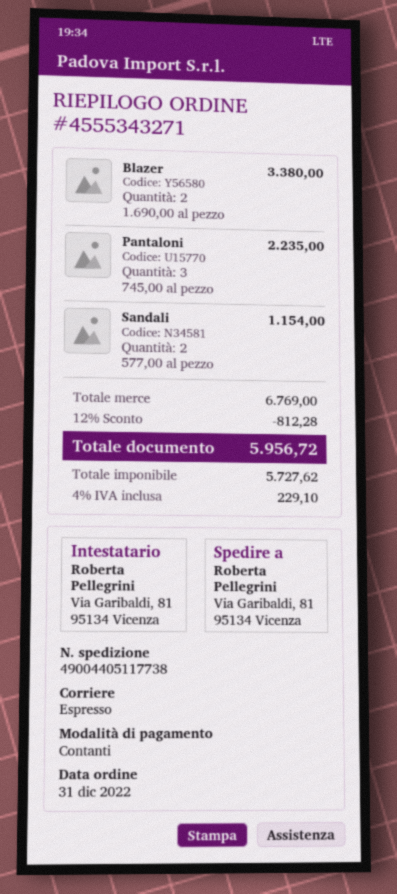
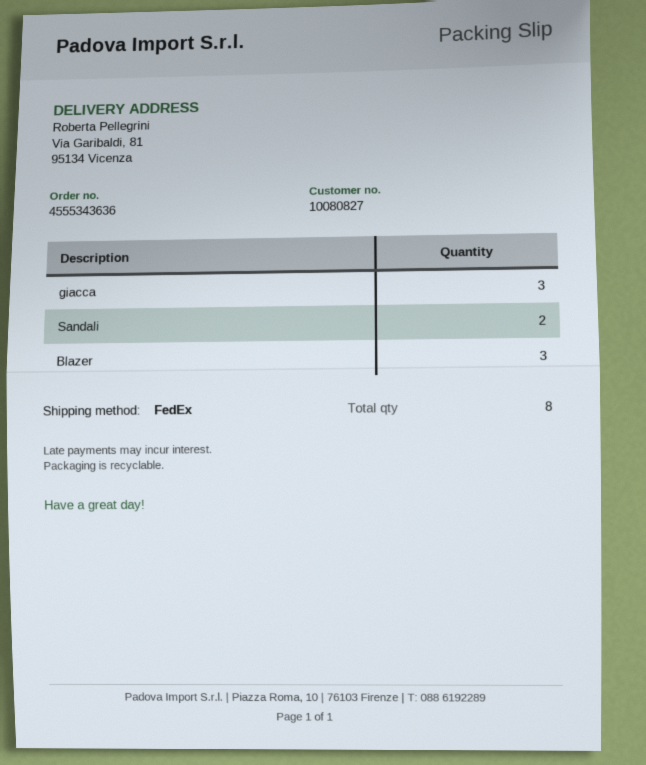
order number: 4555343271 -> 4555343636
shipping method: express -> FedEx
Blazer: 2 -> 3
Pantaloni: 3 -> none
giacca: none -> 3

